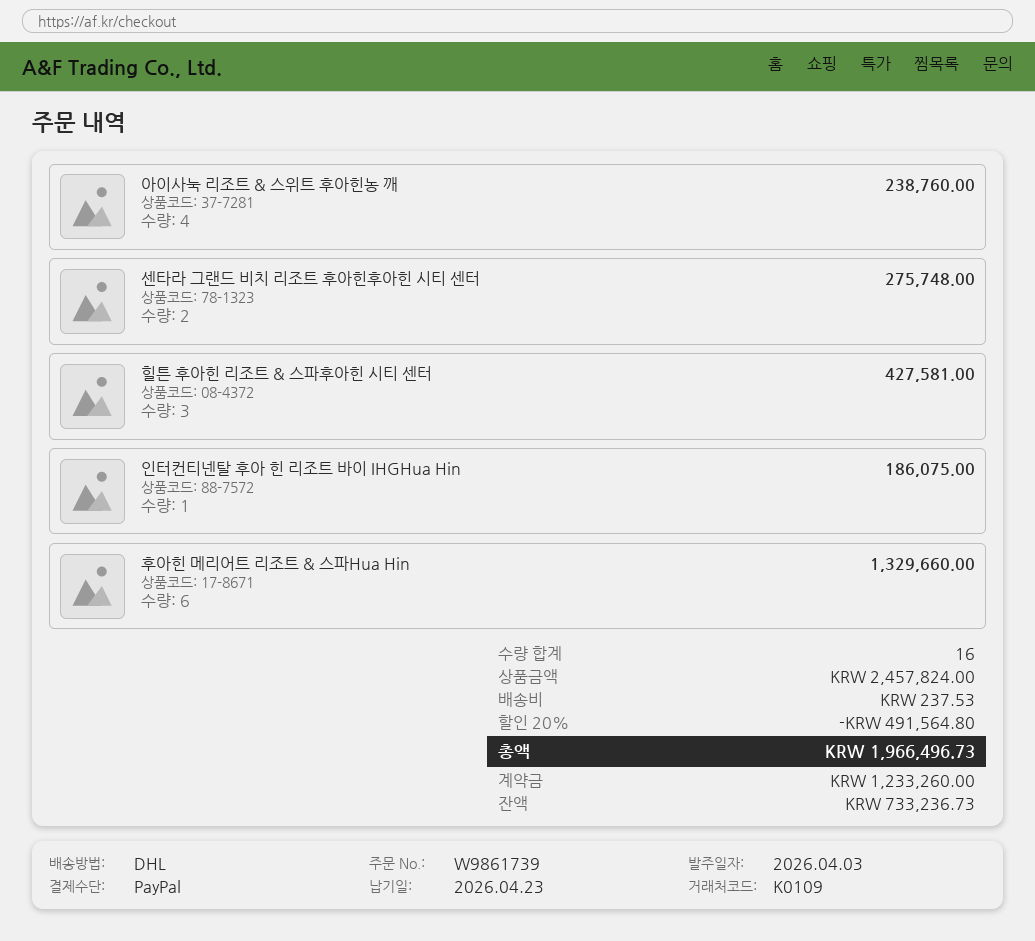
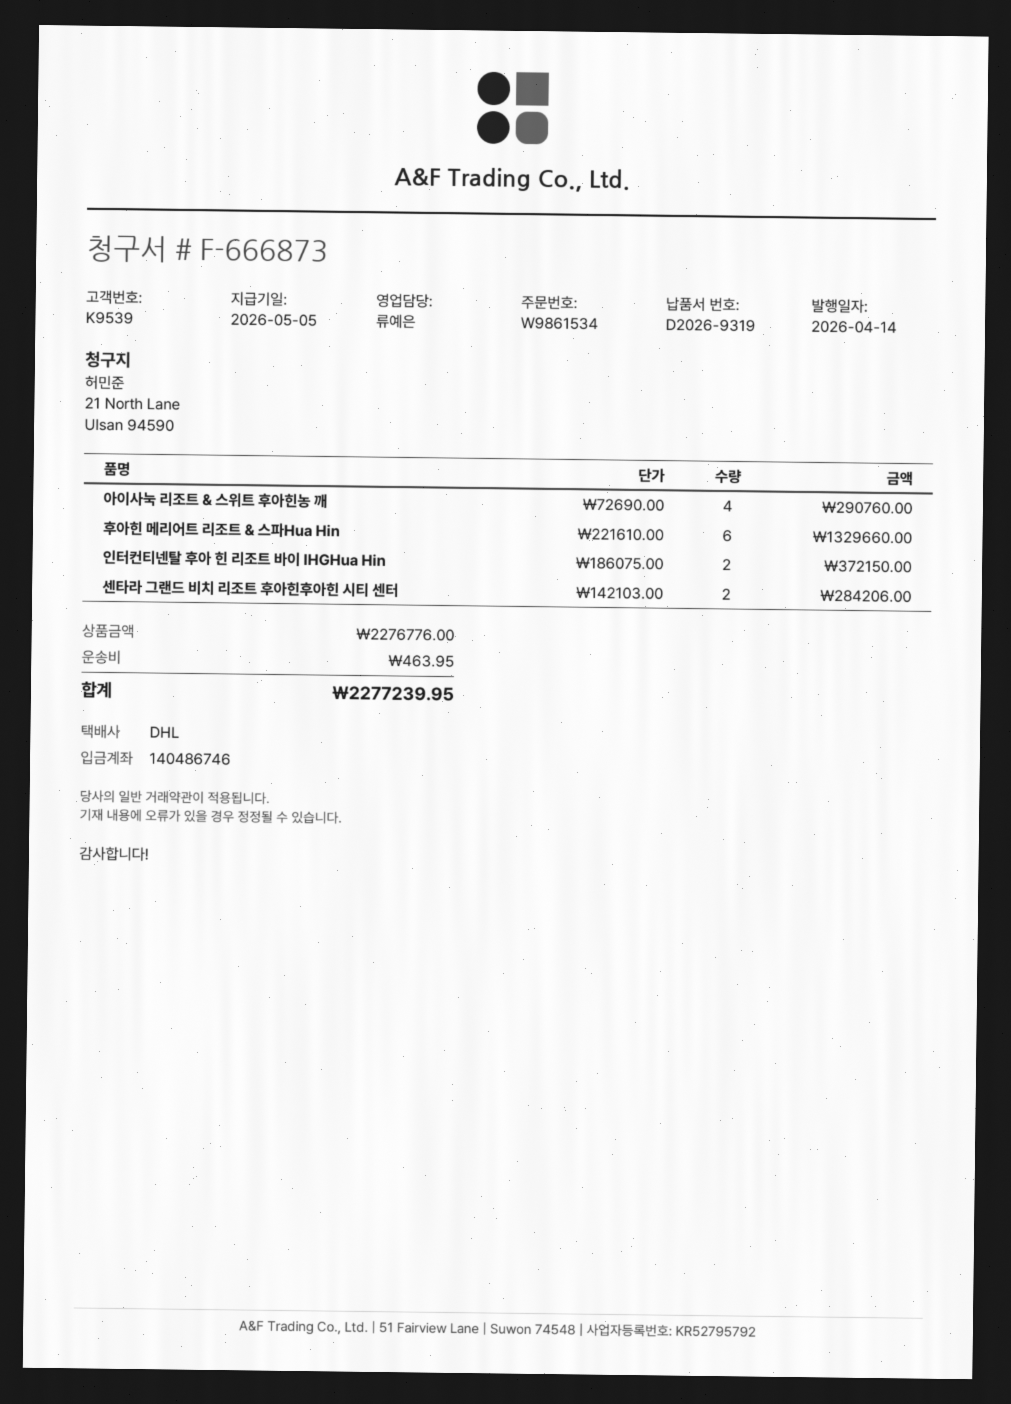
order number: W9861739 -> W9861534
customer number: K0109 -> K9539
아이사눅 리조트 & 스위트 후아힌농 깨: 4 for 238760.00 -> 4 for 290760.00
센타라 그랜드 비치 리조트 후아힌후아힌 시티 센터: 2 for 275748.00 -> 2 for 284206.00
힐튼 후아힌 리조트 & 스파후아힌 시티 센터: 3 for 427581.00 -> none
인터컨티넨탈 후아 힌 리조트 바이 IHGHua Hin: 1 for 186075.00 -> 2 for 372150.00
subtotal: 2457824.00 -> 2276776.00
discount: 20% = 491564.80 -> none
shipping: 237.53 -> 463.95
total: 1966496.73 -> 2277239.95

